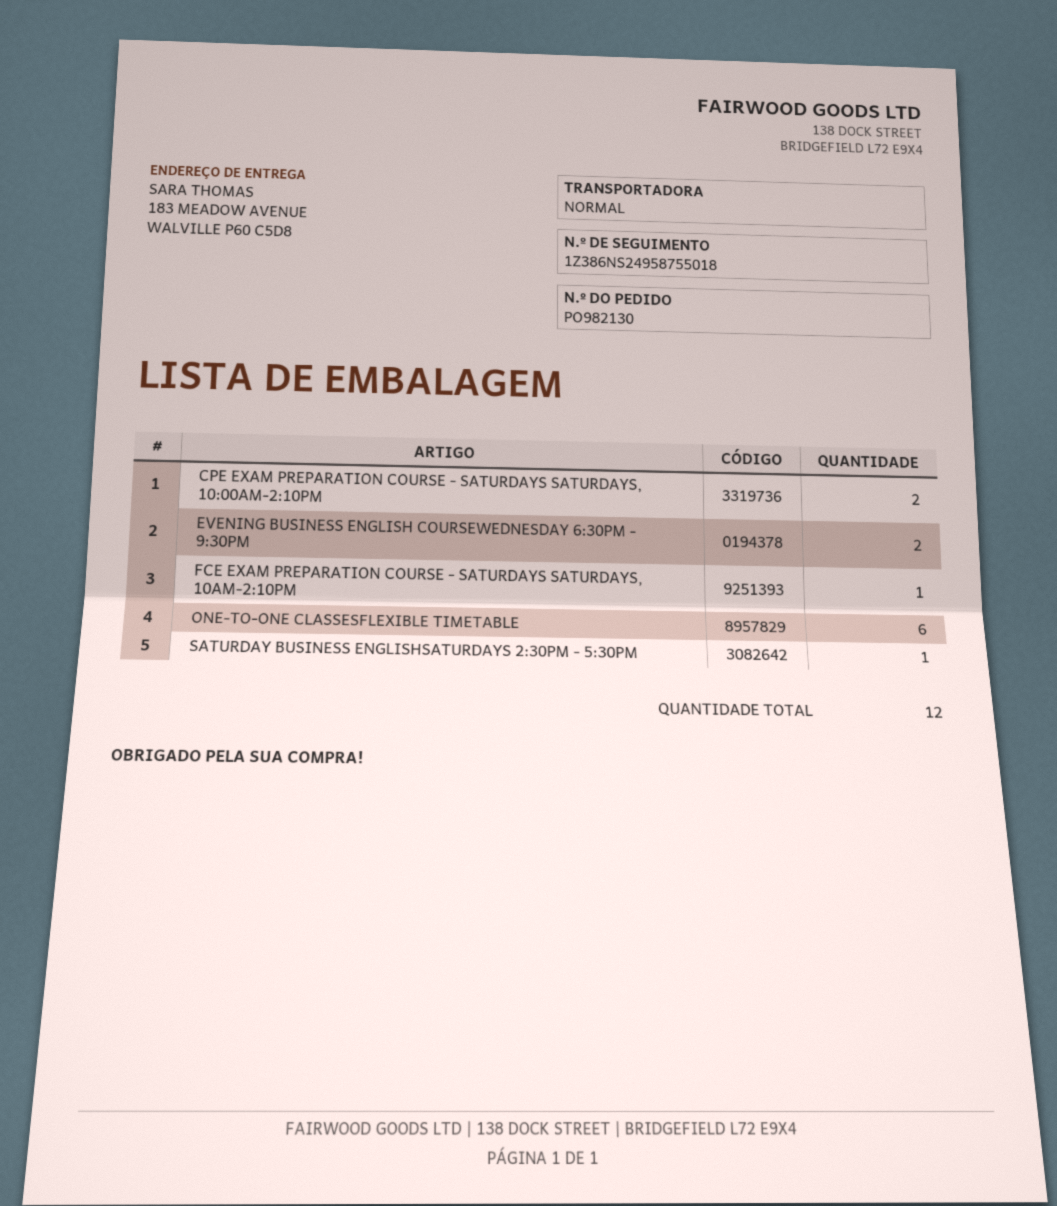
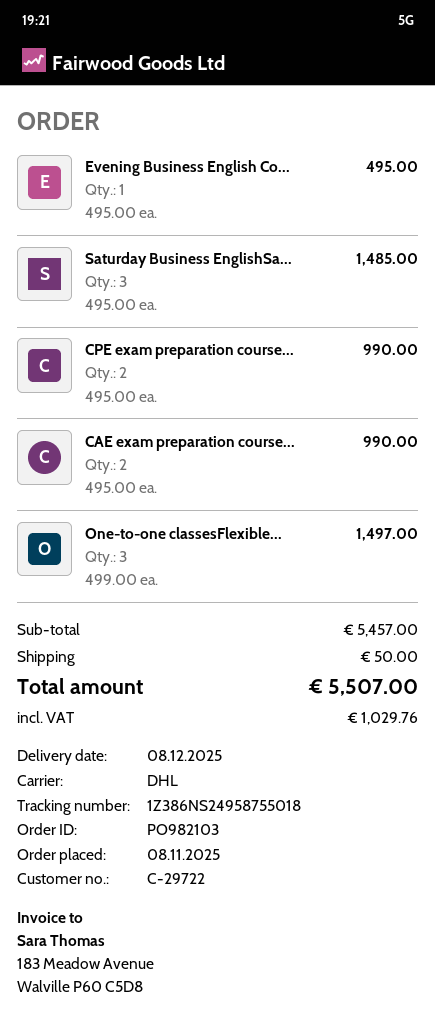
order number: PO982130 -> PO982103
shipping method: standard -> DHL
EVENING BUSINESS ENGLISH COURSEWEDNESDAY 6:30PM - 9:30PM: 2 -> 1
FCE EXAM PREPARATION COURSE - SATURDAYS SATURDAYS, 10AM-2:10PM: 1 -> none
ONE-TO-ONE CLASSESFLEXIBLE TIMETABLE: 6 -> 3
SATURDAY BUSINESS ENGLISHSATURDAYS 2:30PM - 5:30PM: 1 -> 3
CAE exam preparation course...: none -> 2

